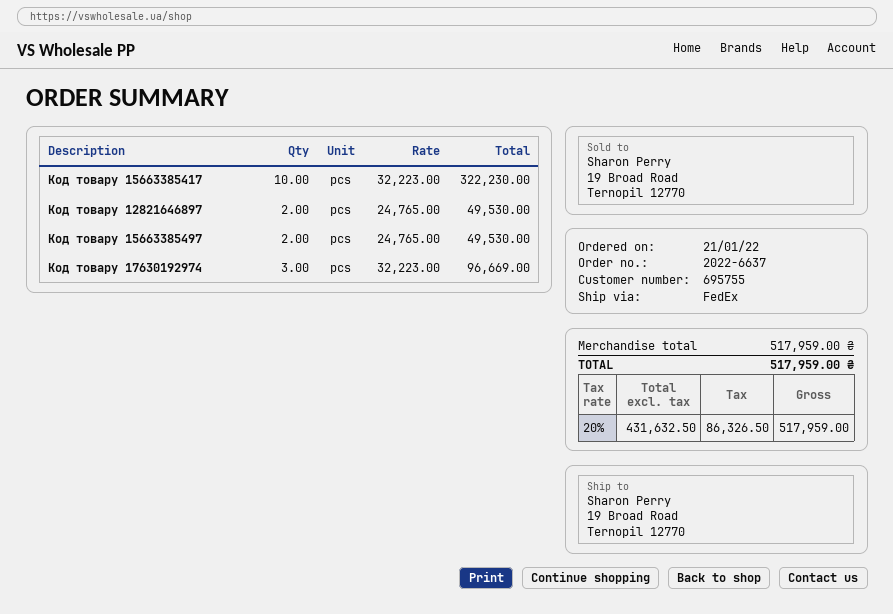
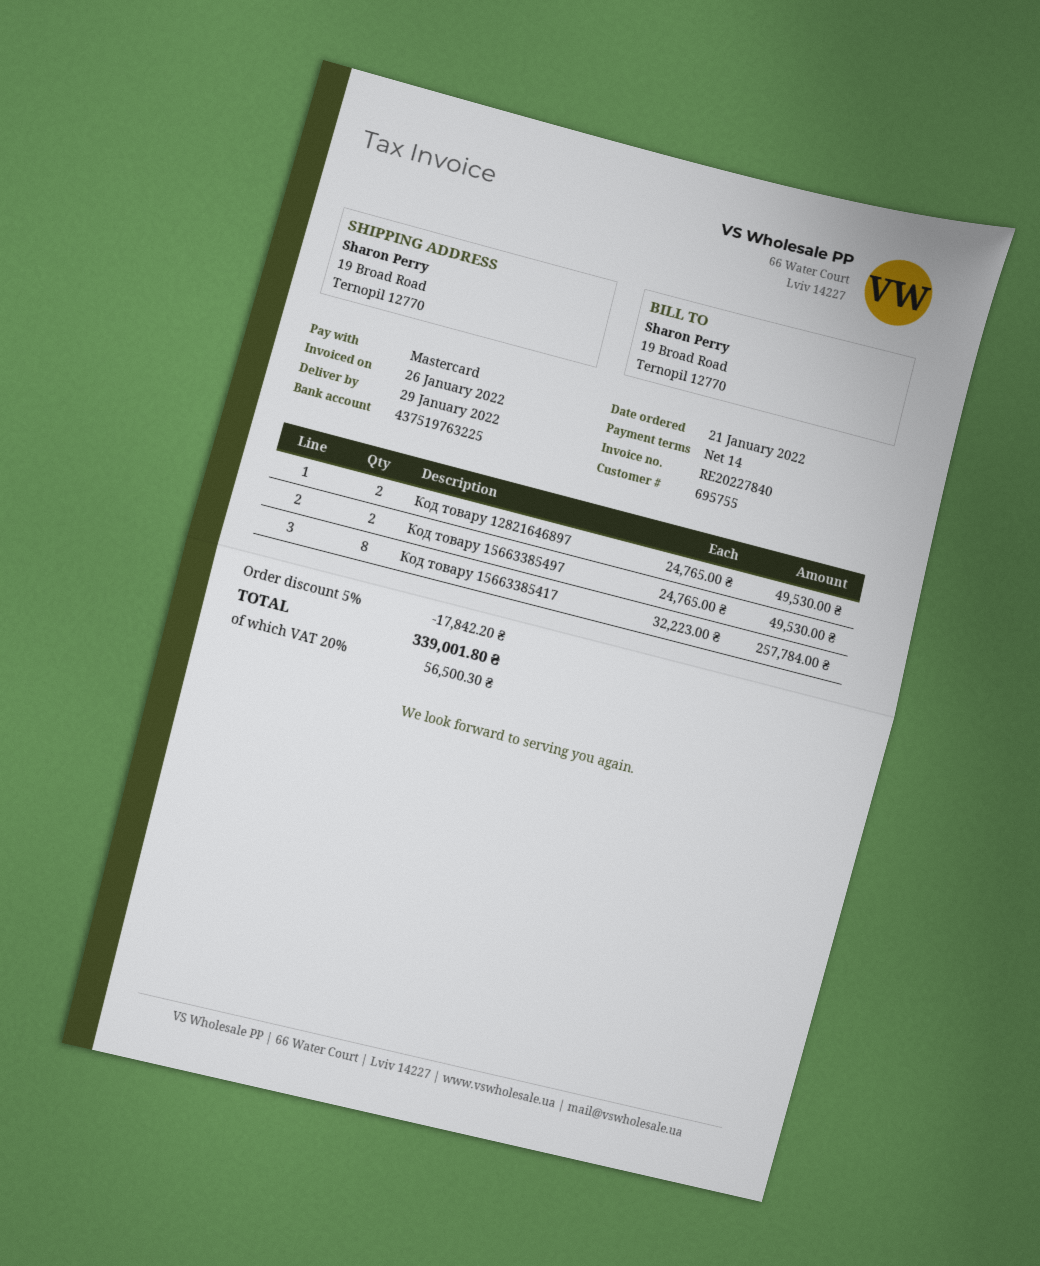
Код товару 15663385417: 10 x 32223.00 = 322230.00 -> 8 x 32223.00 = 257784.00
Код товару 17630192974: 3 x 32223.00 = 96669.00 -> none
discount: none -> 5% = 17842.20
tax: 20% = 86326.50 -> 20% = 56500.30
total: 517959.00 -> 339001.80

